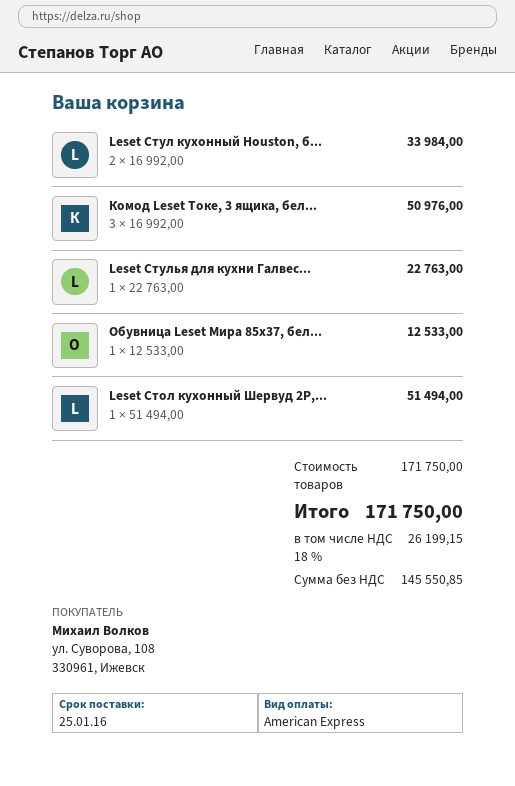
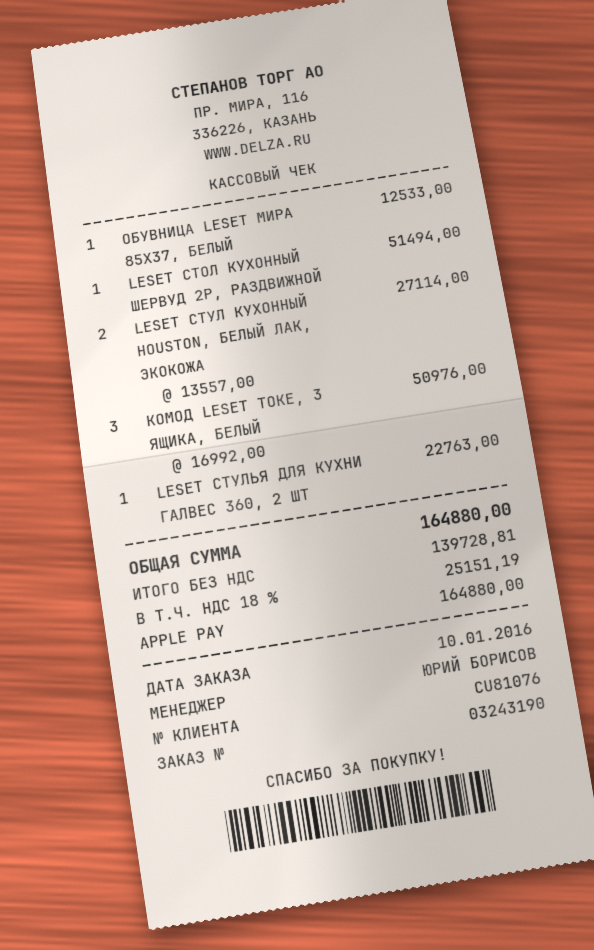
payment method: American Express -> Apple Pay
Leset Стул кухонный Houston, б...: 2 x 16992.00 = 33984.00 -> 2 x 13557.00 = 27114.00
net: 145550.85 -> 139728.81
tax: 18% = 26199.15 -> 18% = 25151.19
total: 171750.00 -> 164880.00

